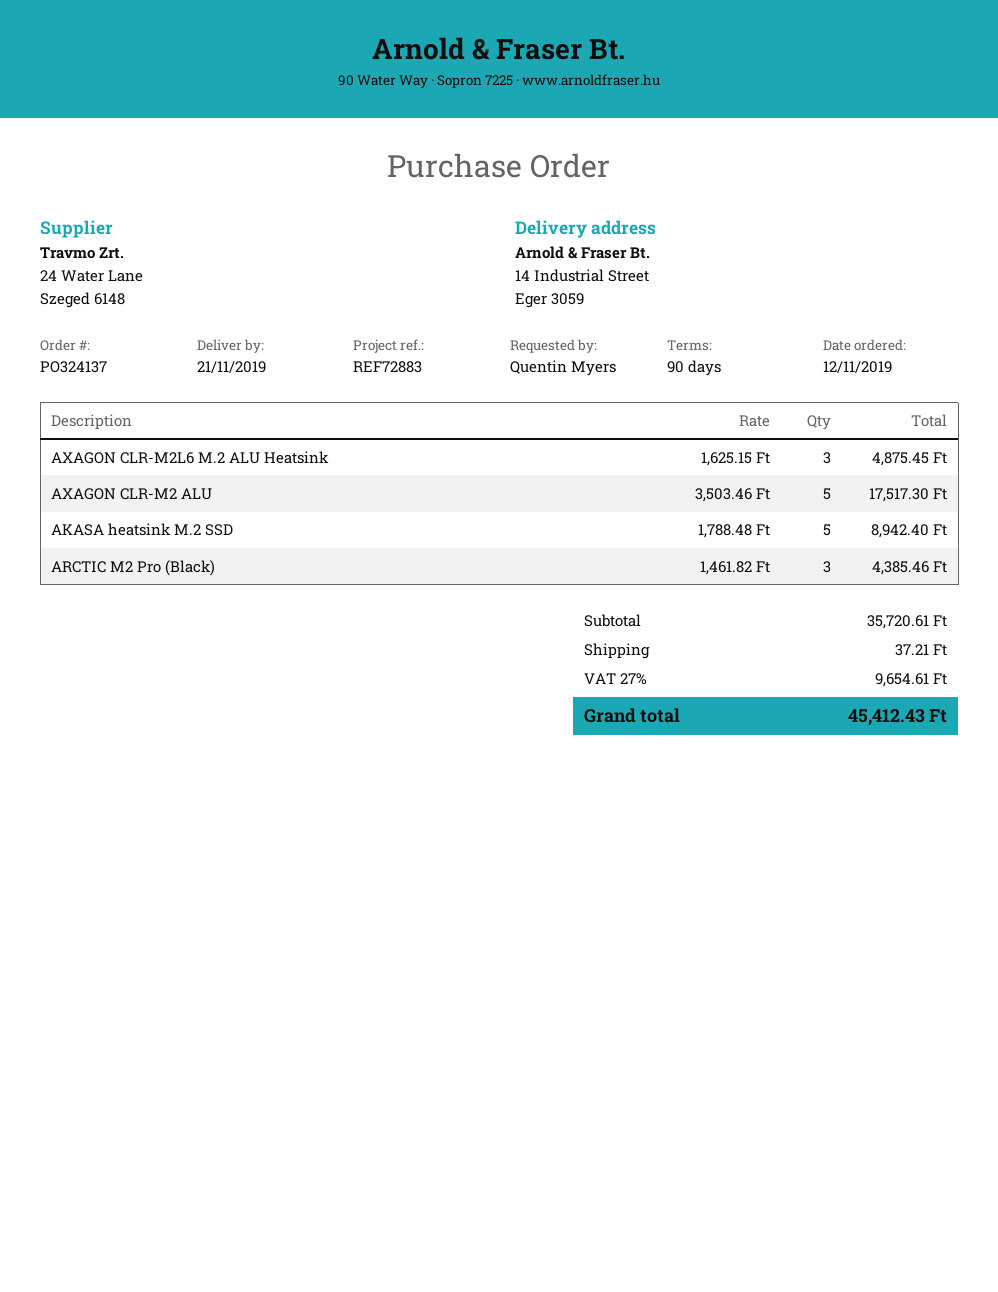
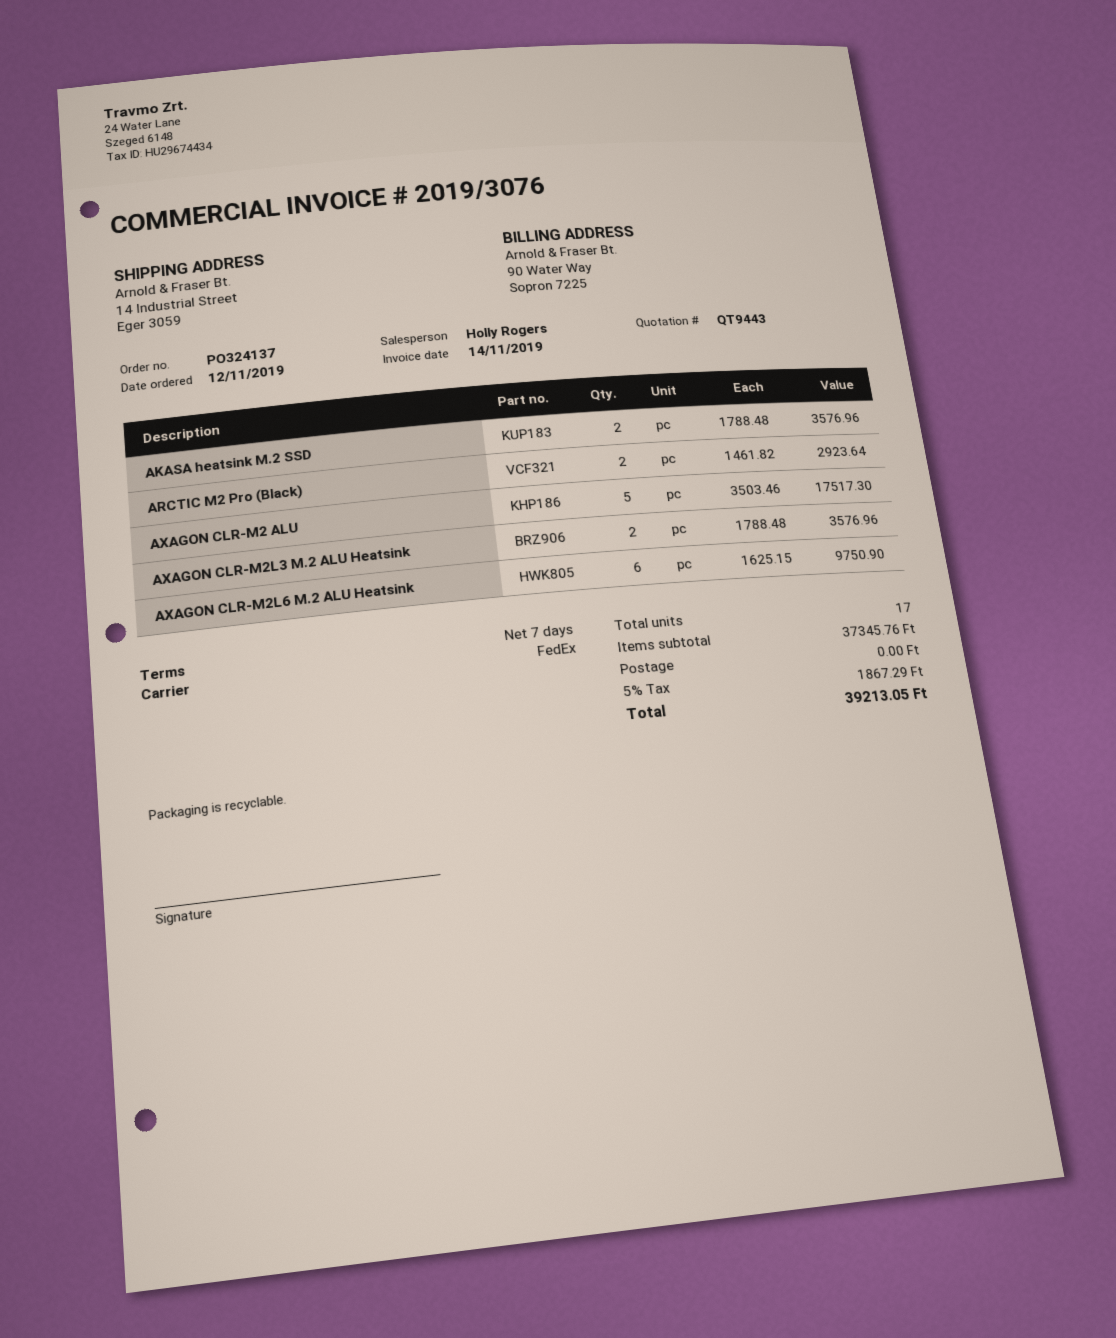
payment terms: 90 days -> 7 days
AXAGON CLR-M2L6 M.2 ALU Heatsink: 3 x 1625.15 = 4875.45 -> 6 x 1625.15 = 9750.90
AKASA heatsink M.2 SSD: 5 x 1788.48 = 8942.40 -> 2 x 1788.48 = 3576.96
ARCTIC M2 Pro (Black): 3 x 1461.82 = 4385.46 -> 2 x 1461.82 = 2923.64
AXAGON CLR-M2L3 M.2 ALU Heatsink: none -> 2 x 1788.48 = 3576.96
subtotal: 35720.61 -> 37345.76
shipping: 37.21 -> 0.00
tax: 27% = 9654.61 -> 5% = 1867.29
total: 45412.43 -> 39213.05

